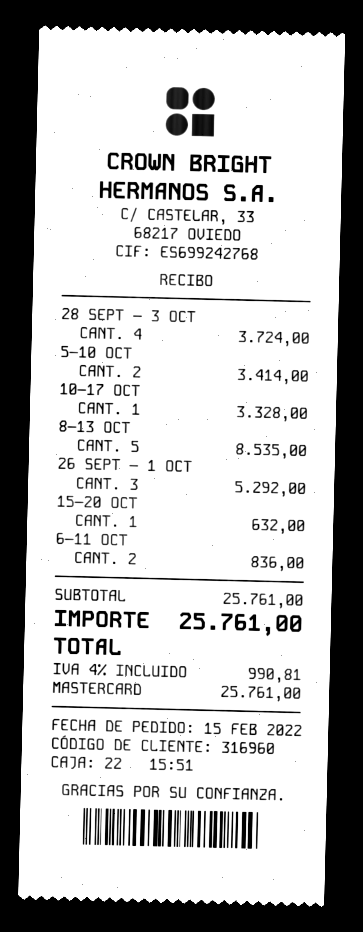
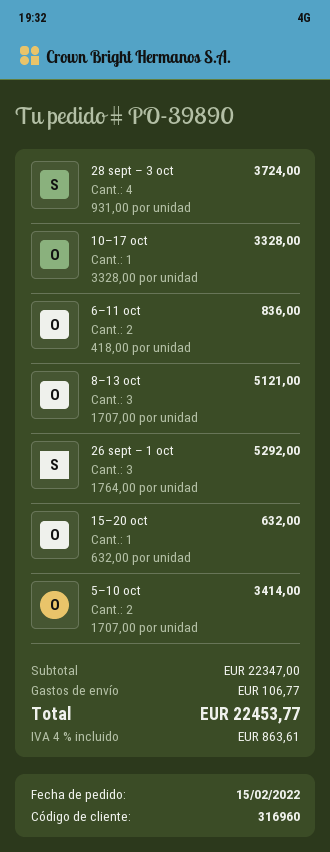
8–13 OCT: 5 for 8535.00 -> 3 for 5121.00
subtotal: 25761.00 -> 22347.00
shipping: none -> 106.77
tax: 4% = 990.81 -> 4% = 863.61
total: 25761.00 -> 22453.77

